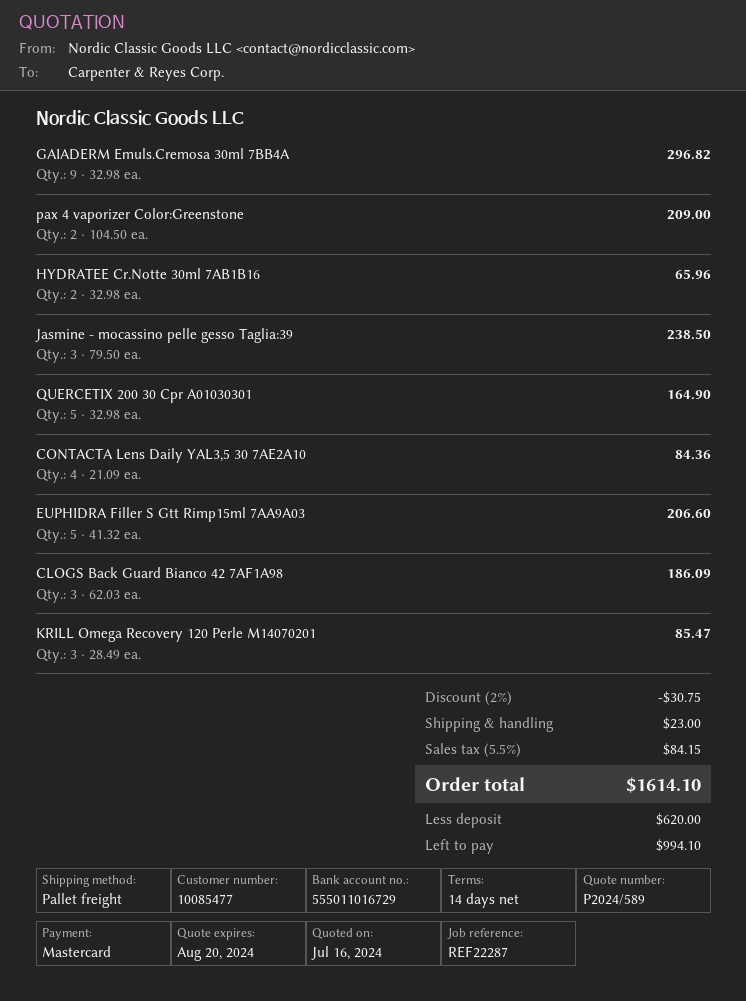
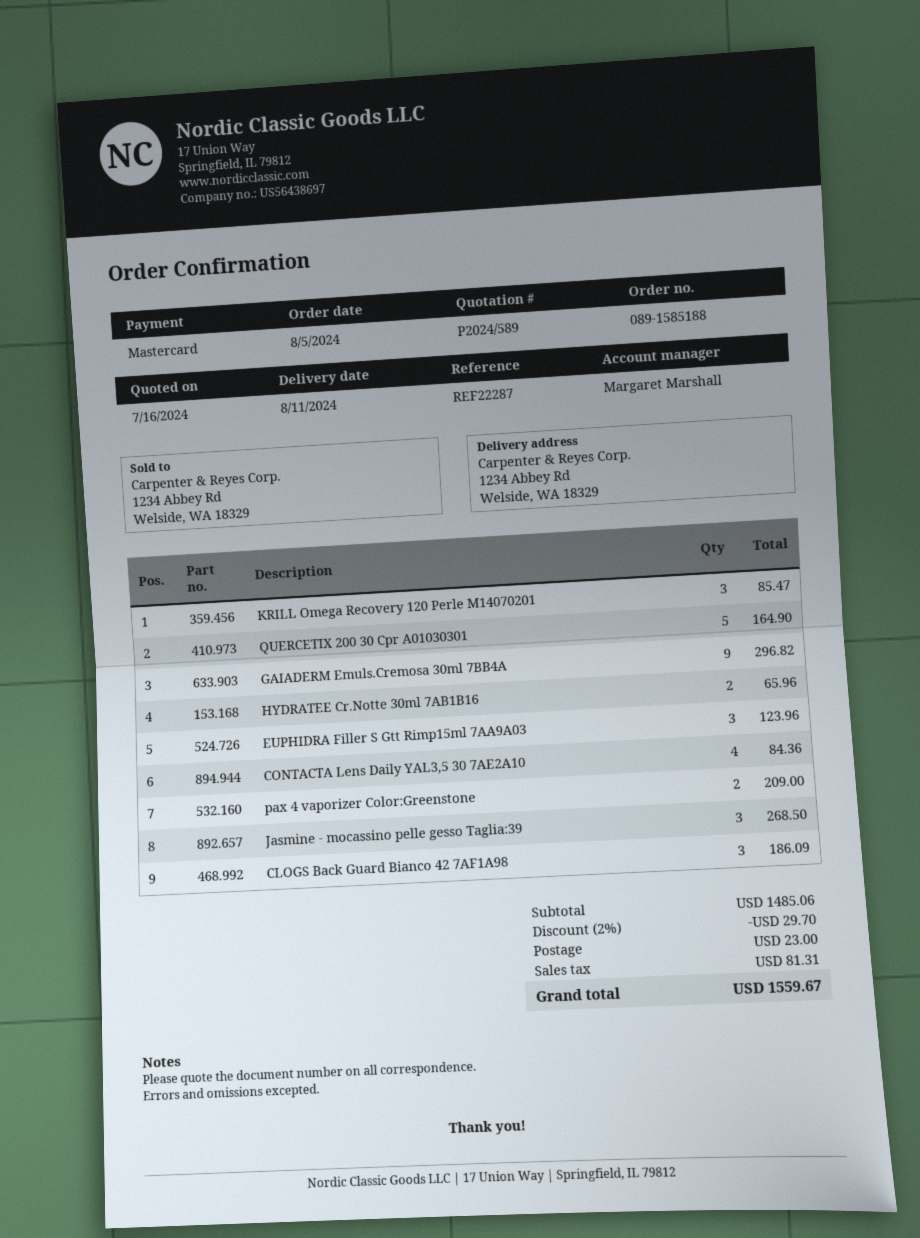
Jasmine - mocassino pelle gesso Taglia:39: 3 for 238.50 -> 3 for 268.50
EUPHIDRA Filler S Gtt Rimp15ml 7AA9A03: 5 for 206.60 -> 3 for 123.96
discount: 2% = 30.75 -> 2% = 29.70
tax: 84.15 -> 81.31
total: 1614.10 -> 1559.67

